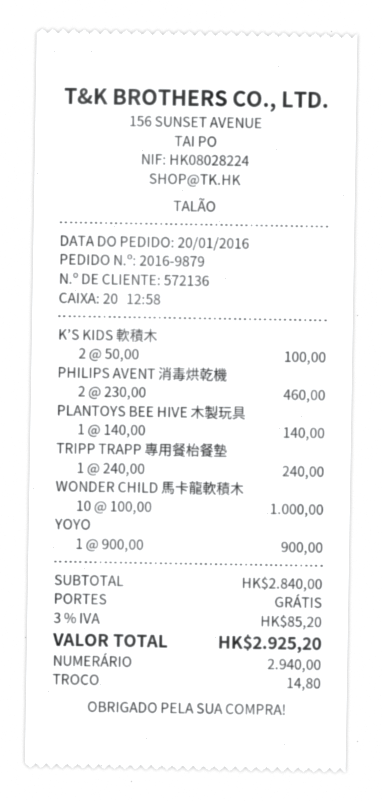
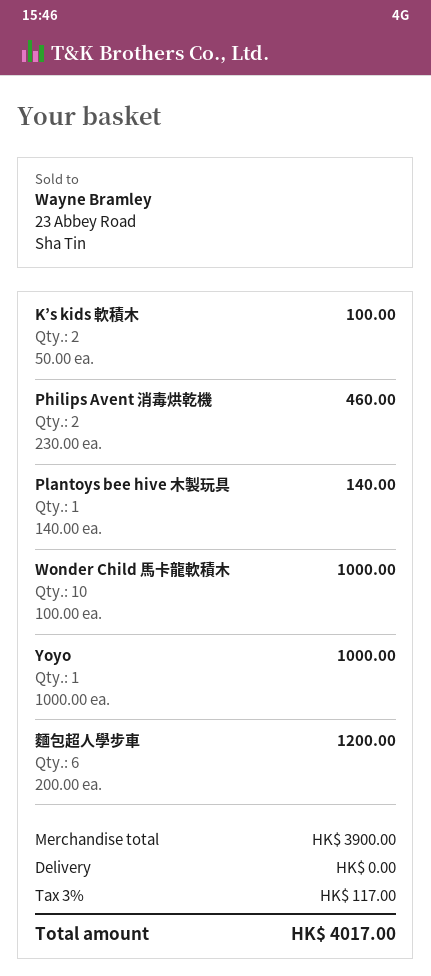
TRIPP TRAPP 專用餐枱餐墊: 1 x 240.00 = 240.00 -> none
YOYO: 1 x 900.00 = 900.00 -> 1 x 1000.00 = 1000.00
麵包超人學步車: none -> 6 x 200.00 = 1200.00
subtotal: 2840.00 -> 3900.00
tax: 3% = 85.20 -> 3% = 117.00
total: 2925.20 -> 4017.00

